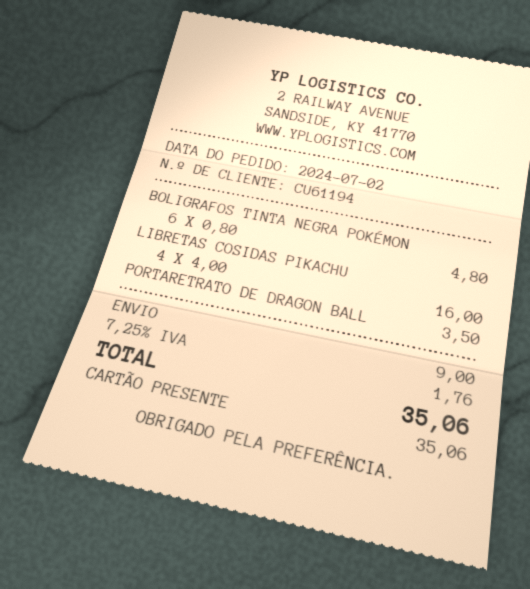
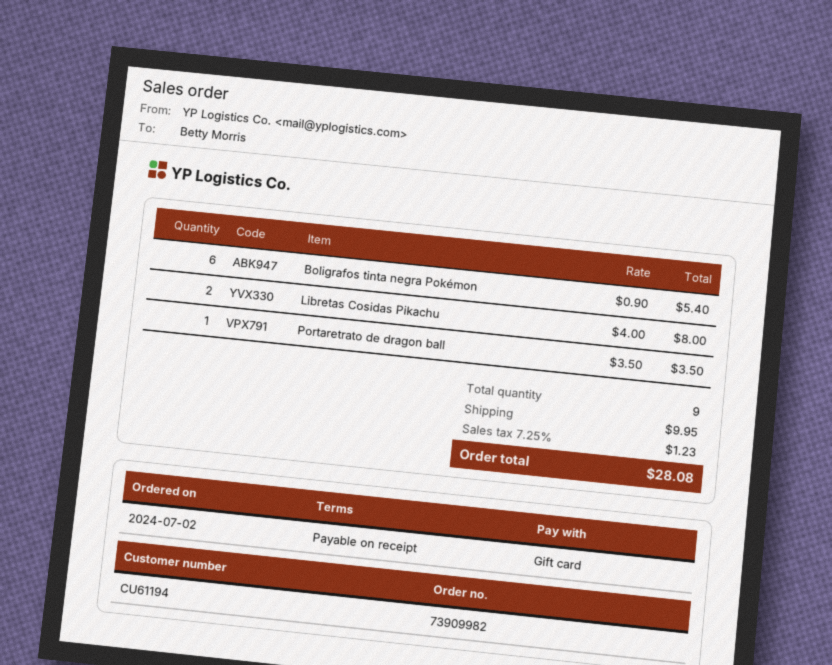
BOLIGRAFOS TINTA NEGRA POKÉMON: 6 x 0.80 = 4.80 -> 6 x 0.90 = 5.40
LIBRETAS COSIDAS PIKACHU: 4 x 4.00 = 16.00 -> 2 x 4.00 = 8.00
shipping: 9.00 -> 9.95
tax: 7.25% = 1.76 -> 7.25% = 1.23
total: 35.06 -> 28.08

